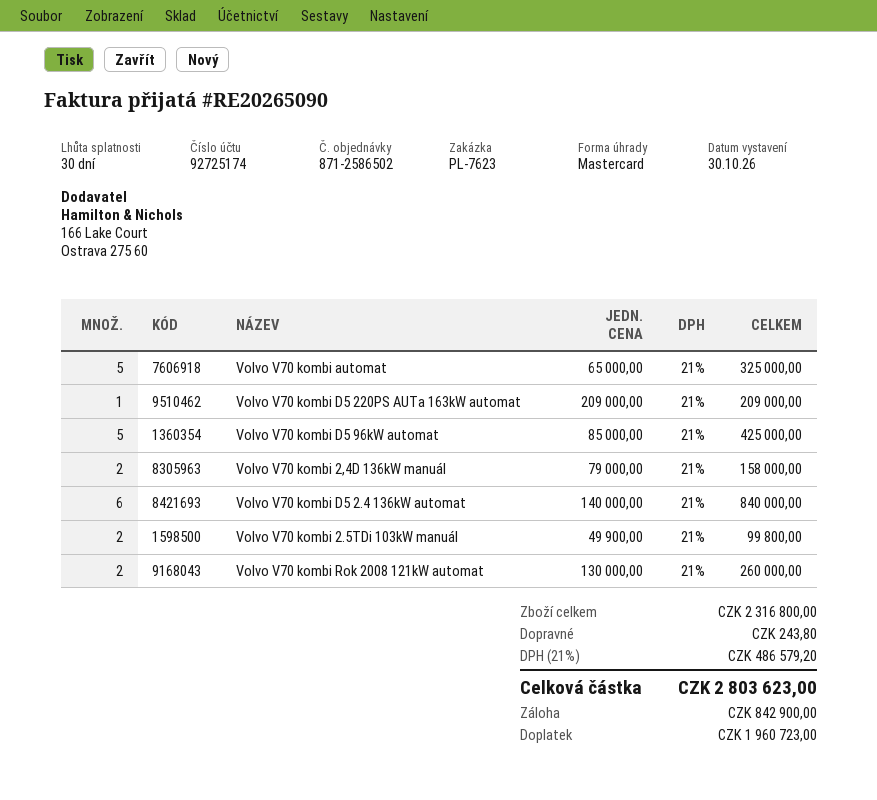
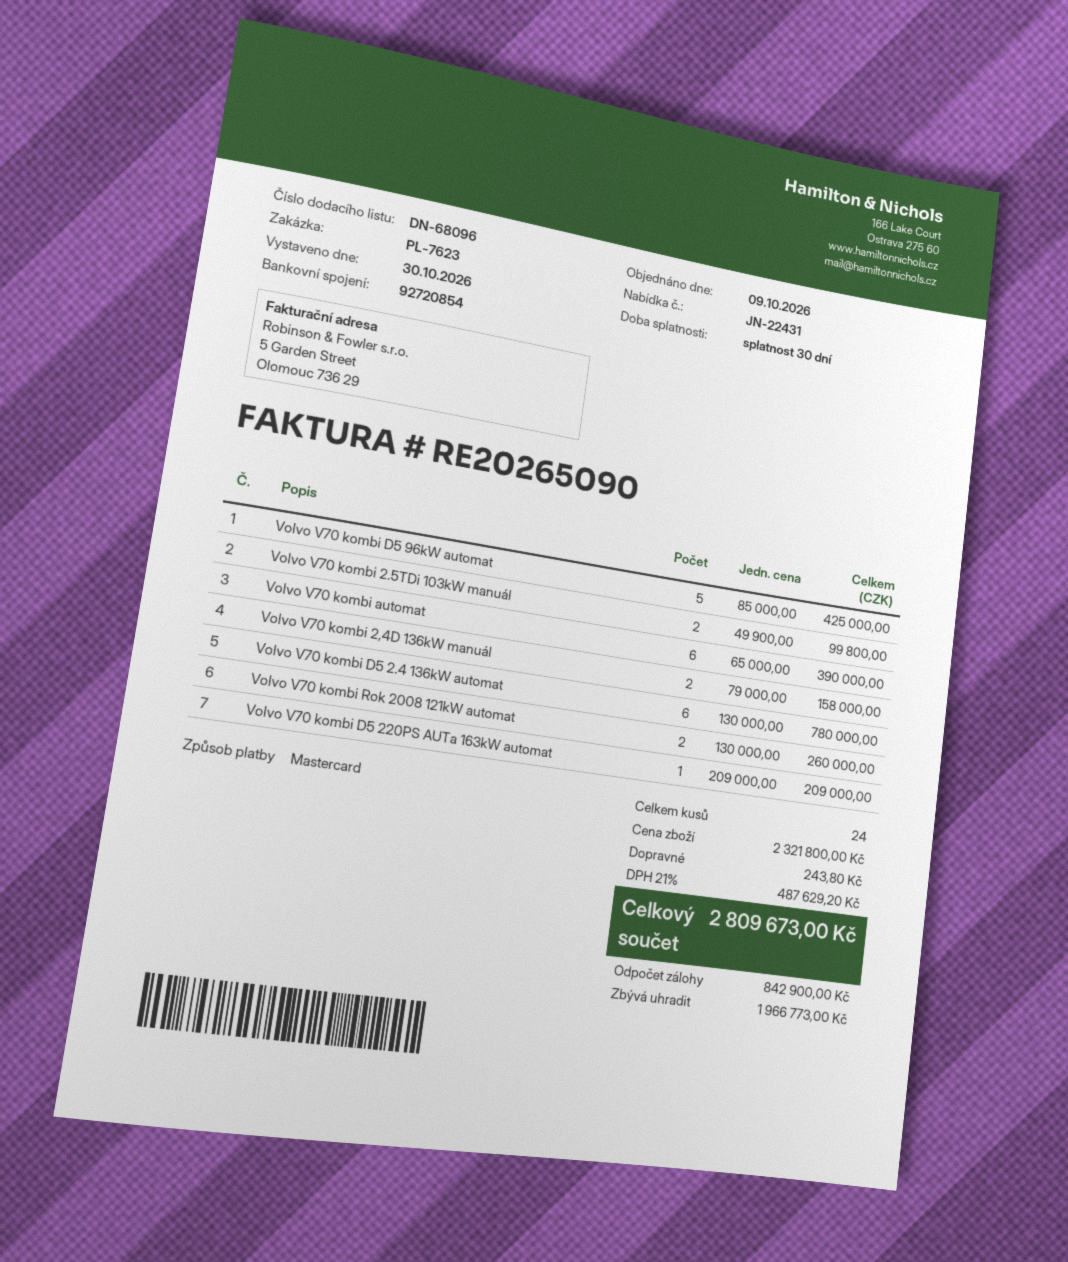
bank account: 92725174 -> 92720854
Volvo V70 kombi automat: 5 x 65000.00 = 325000.00 -> 6 x 65000.00 = 390000.00
Volvo V70 kombi D5 2.4 136kW automat: 6 x 140000.00 = 840000.00 -> 6 x 130000.00 = 780000.00
subtotal: 2316800.00 -> 2321800.00
tax: 21% = 486579.20 -> 21% = 487629.20
total: 2803623.00 -> 2809673.00
balance: 1960723.00 -> 1966773.00

